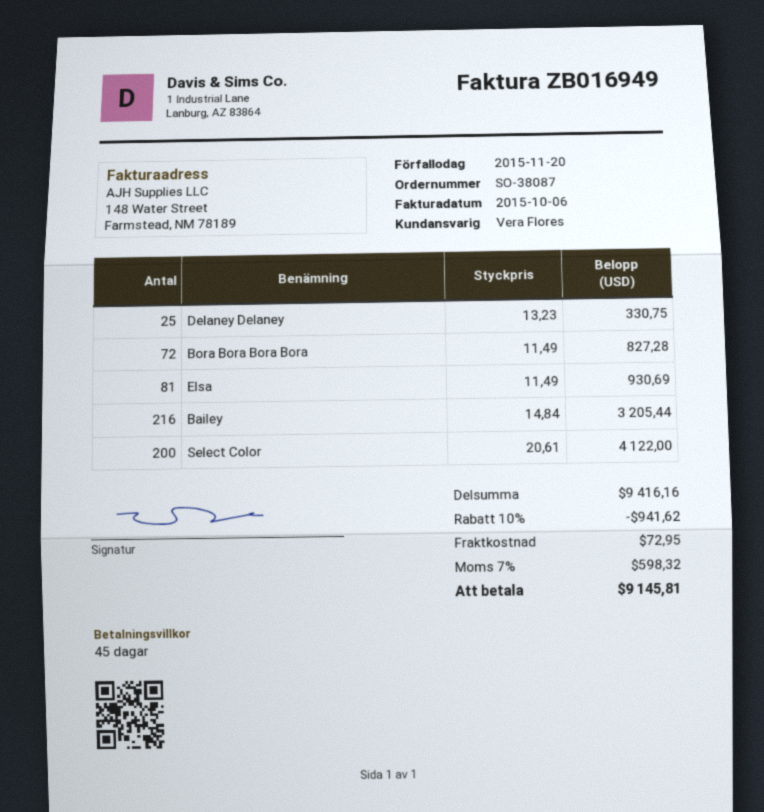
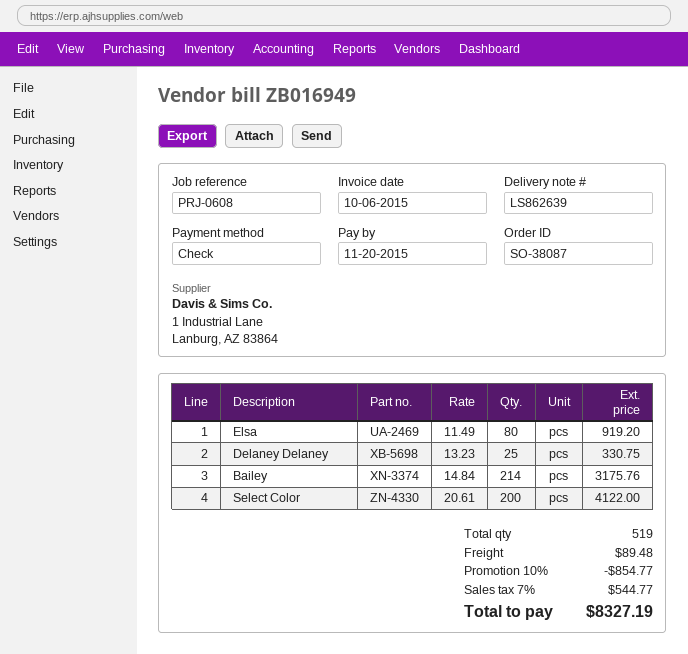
Bora Bora Bora Bora: 72 x 11.49 = 827.28 -> none
Elsa: 81 x 11.49 = 930.69 -> 80 x 11.49 = 919.20
Bailey: 216 x 14.84 = 3205.44 -> 214 x 14.84 = 3175.76
discount: 10% = 941.62 -> 10% = 854.77
shipping: 72.95 -> 89.48
tax: 7% = 598.32 -> 7% = 544.77
total: 9145.81 -> 8327.19

